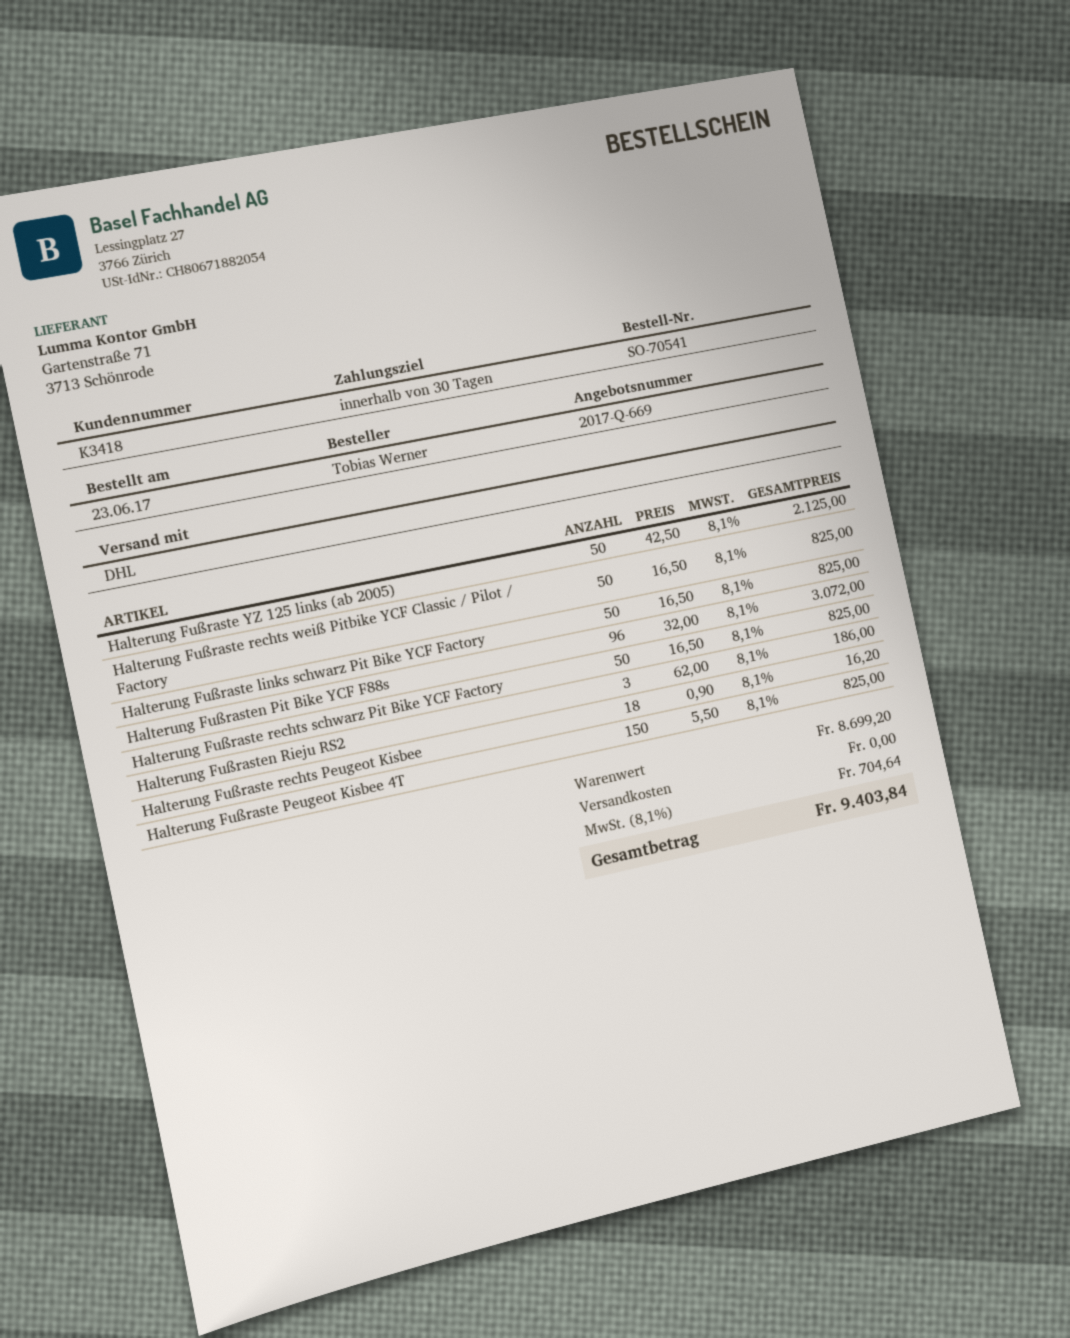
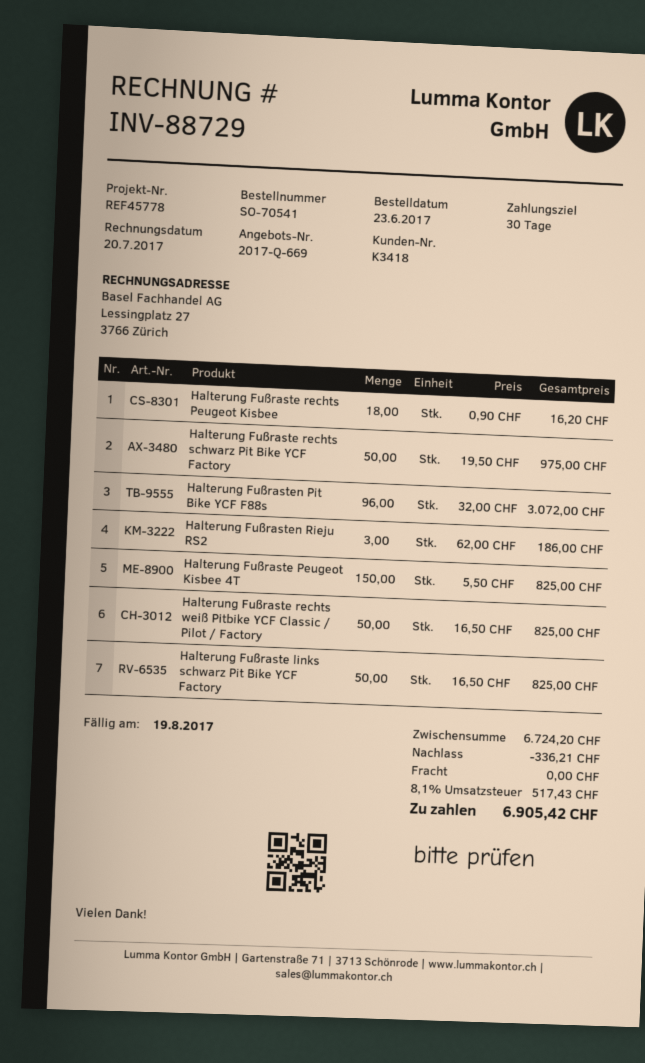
Halterung Fußraste YZ 125 links (ab 2005): 50 x 42.50 = 2125.00 -> none
Halterung Fußraste rechts schwarz Pit Bike YCF Factory: 50 x 16.50 = 825.00 -> 50 x 19.50 = 975.00
subtotal: 8699.20 -> 6724.20
discount: none -> 336.21
tax: 8.1% = 704.64 -> 8.1% = 517.43
total: 9403.84 -> 6905.42

